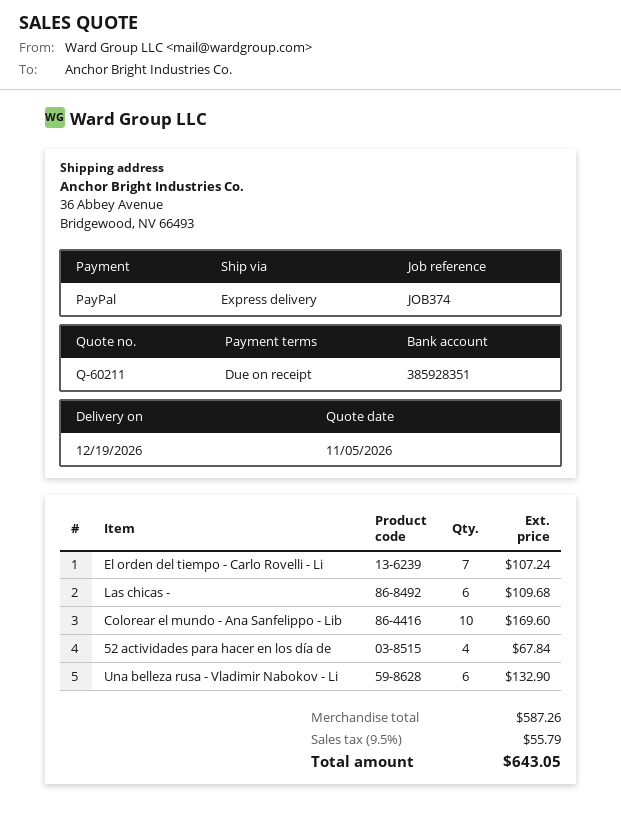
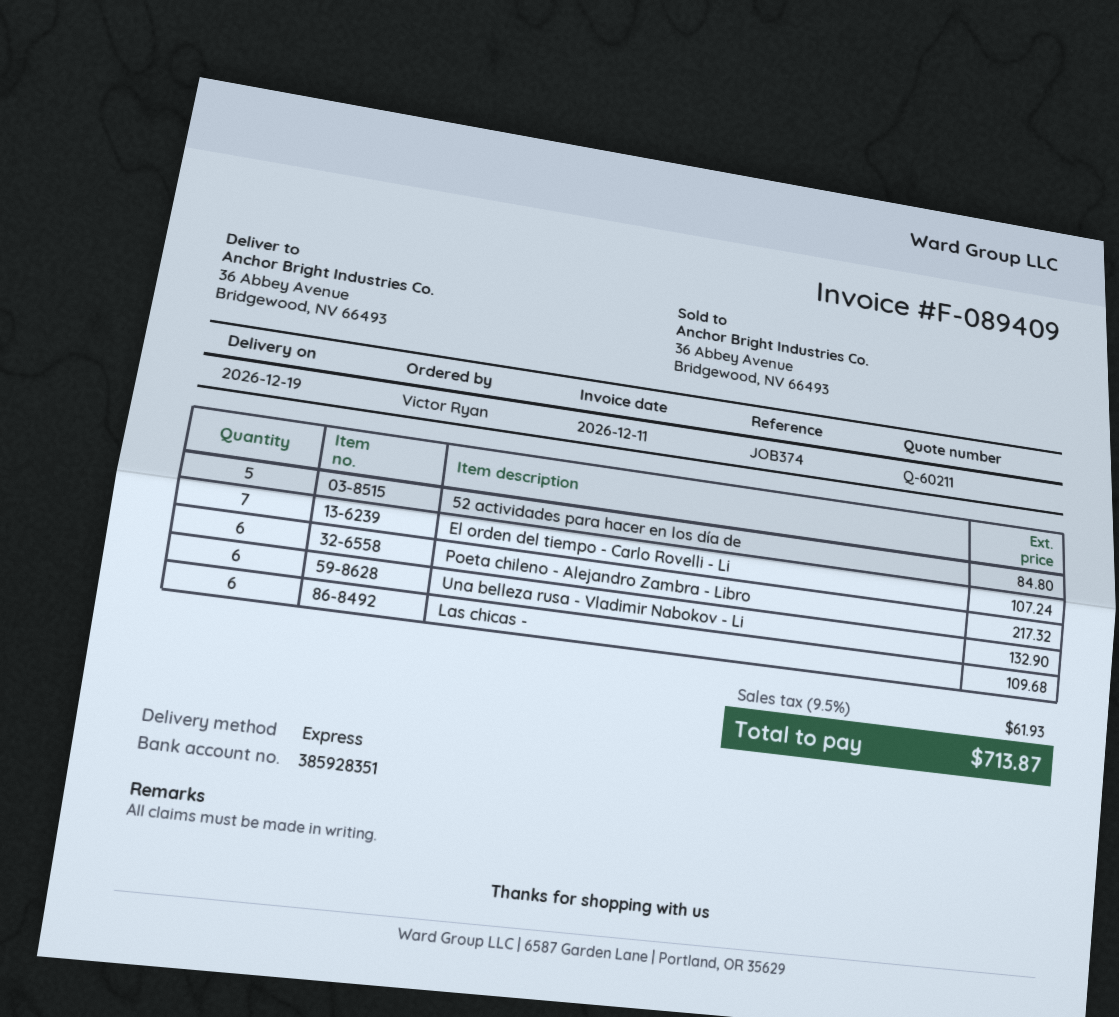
Colorear el mundo - Ana Sanfelippo - Lib: 10 for 169.60 -> none
52 actividades para hacer en los día de: 4 for 67.84 -> 5 for 84.80
Poeta chileno - Alejandro Zambra - Libro: none -> 6 for 217.32
tax: 9.5% = 55.79 -> 9.5% = 61.93
total: 643.05 -> 713.87

